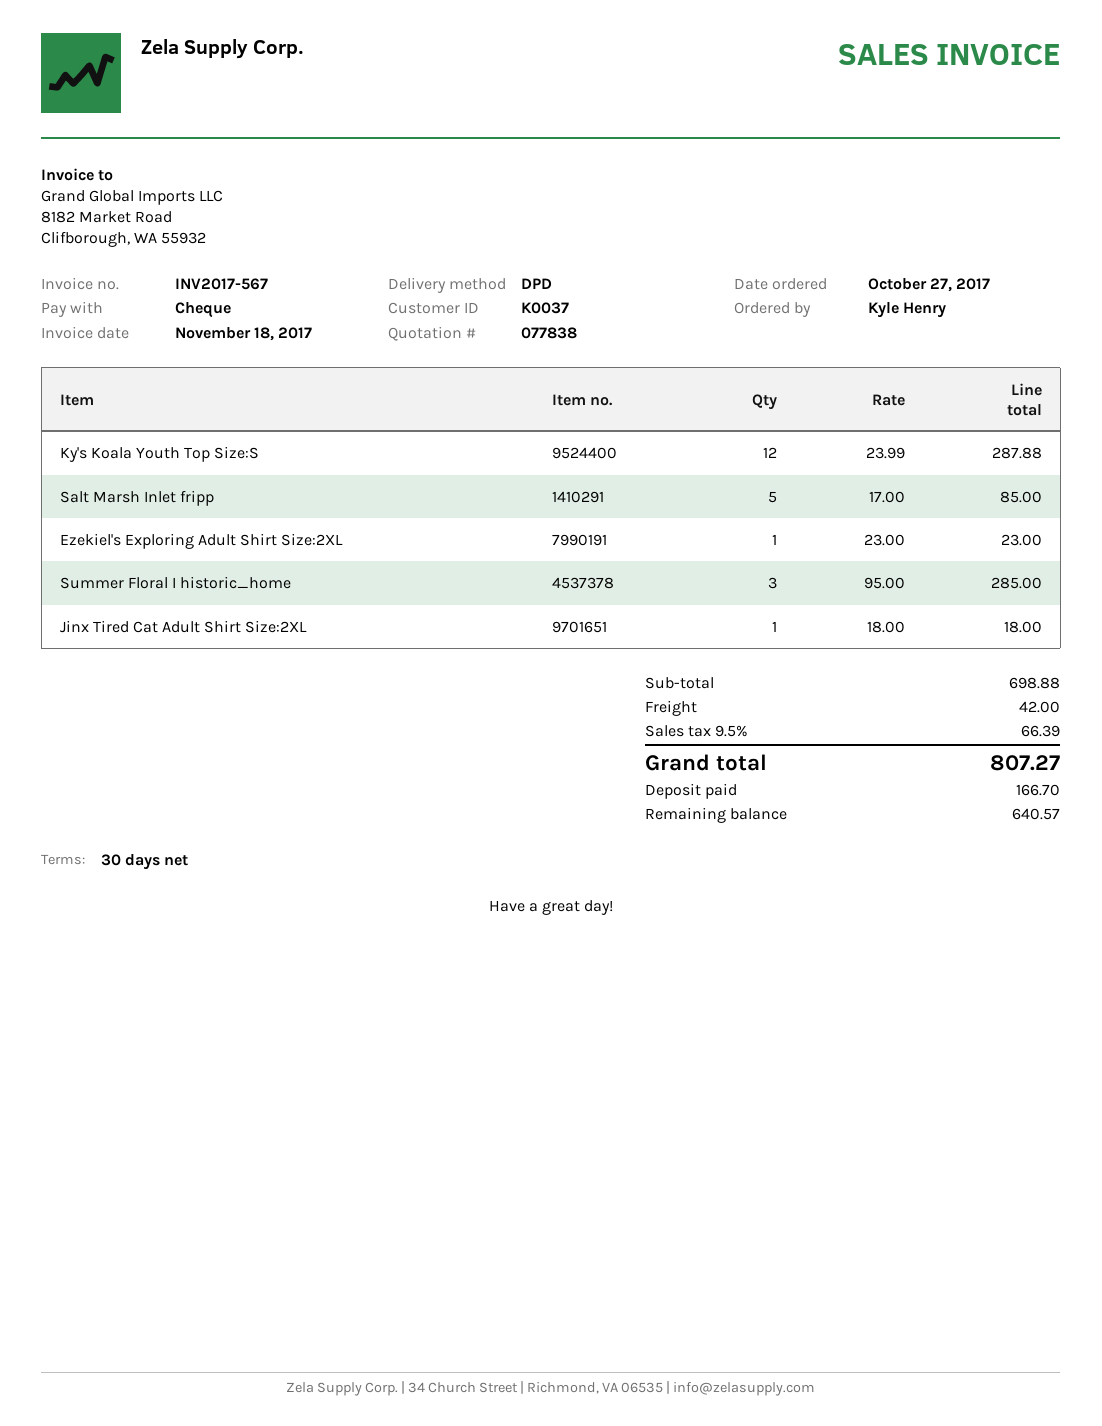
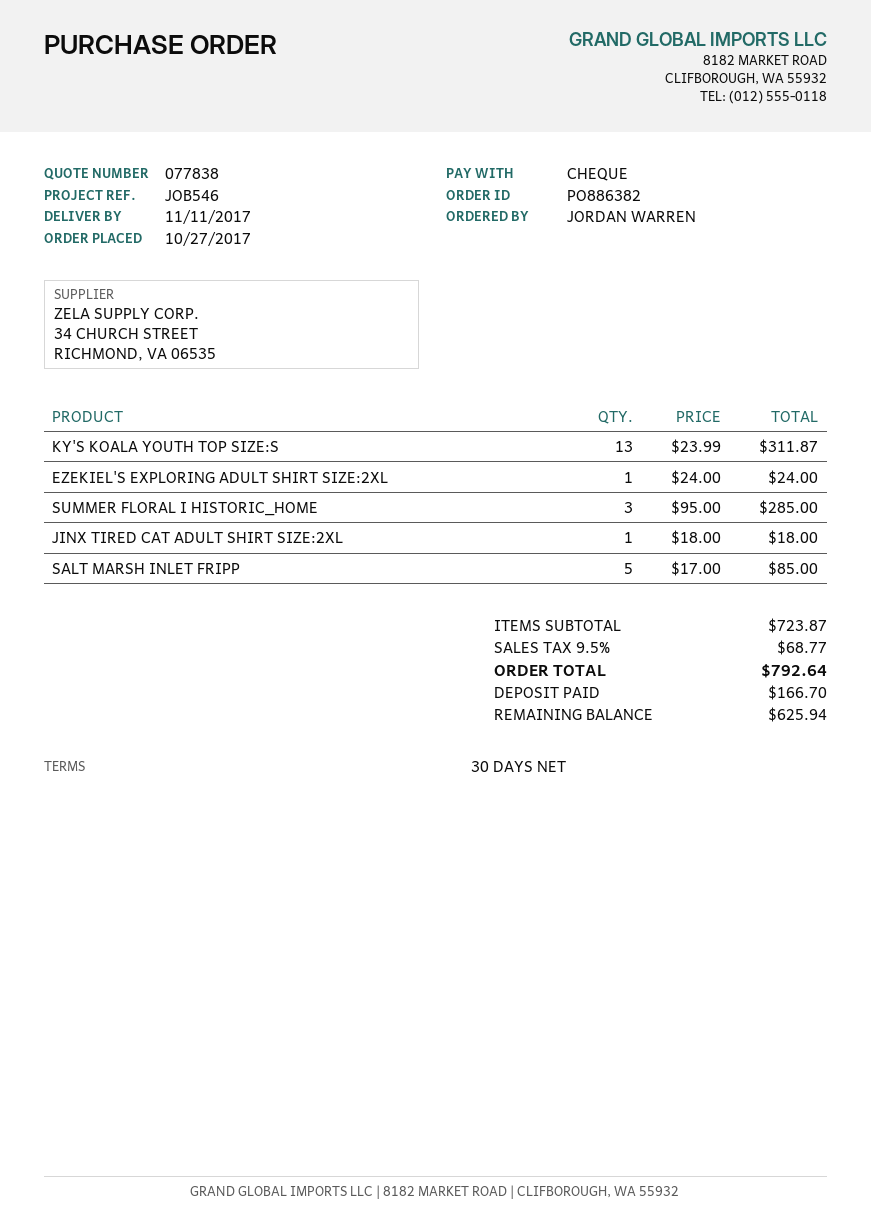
ordered by: Kyle Henry -> JORDAN WARREN
Ky's Koala Youth Top Size:S: 12 x 23.99 = 287.88 -> 13 x 23.99 = 311.87
Ezekiel's Exploring Adult Shirt Size:2XL: 1 x 23.00 = 23.00 -> 1 x 24.00 = 24.00
subtotal: 698.88 -> 723.87
shipping: 42.00 -> none
tax: 9.5% = 66.39 -> 9.5% = 68.77
total: 807.27 -> 792.64
balance: 640.57 -> 625.94

